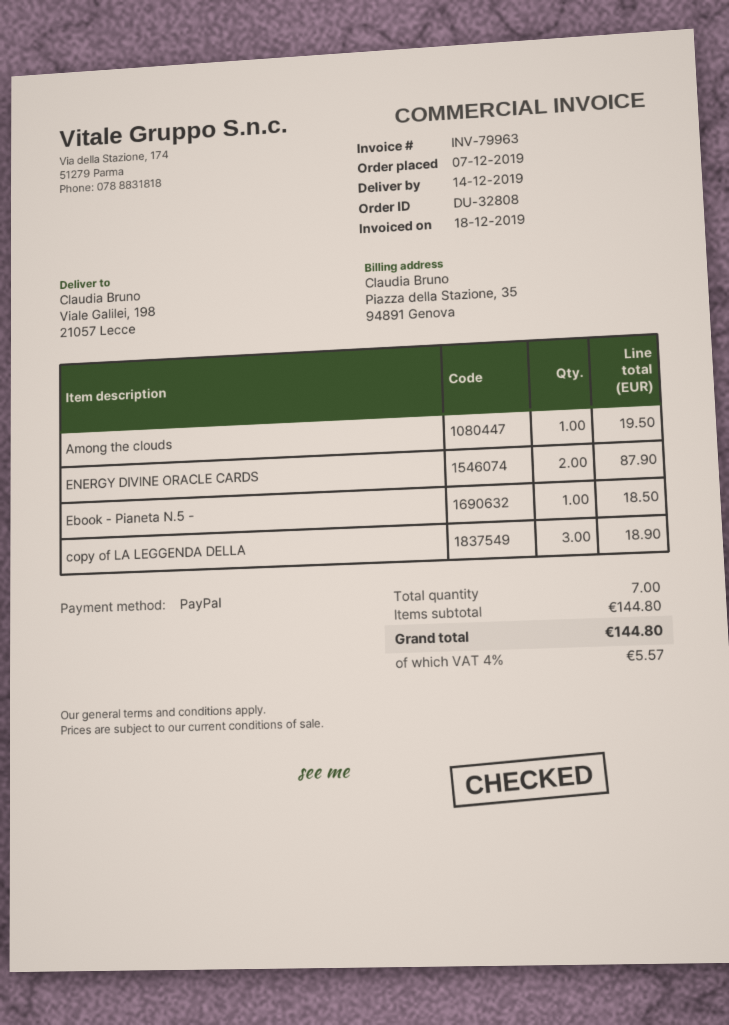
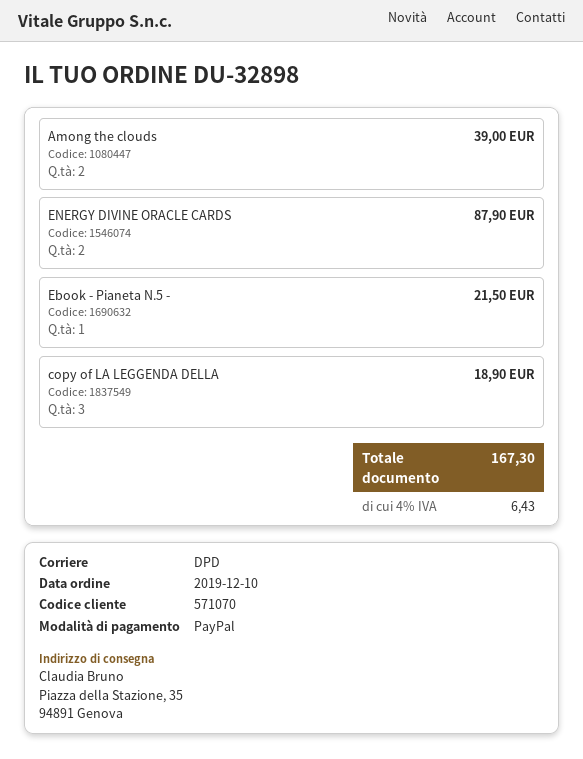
order number: DU-32808 -> DU-32898
order date: 2019-12-07 -> 2019-12-10
ship to: Viale Galilei, 198, 21057 Lecce -> Piazza della Stazione, 35, 94891 Genova
Among the clouds: 1 for 19.50 -> 2 for 39.00
Ebook - Pianeta N.5 -: 1 for 18.50 -> 1 for 21.50
tax: 4% = 5.57 -> 4% = 6.43
total: 144.80 -> 167.30

